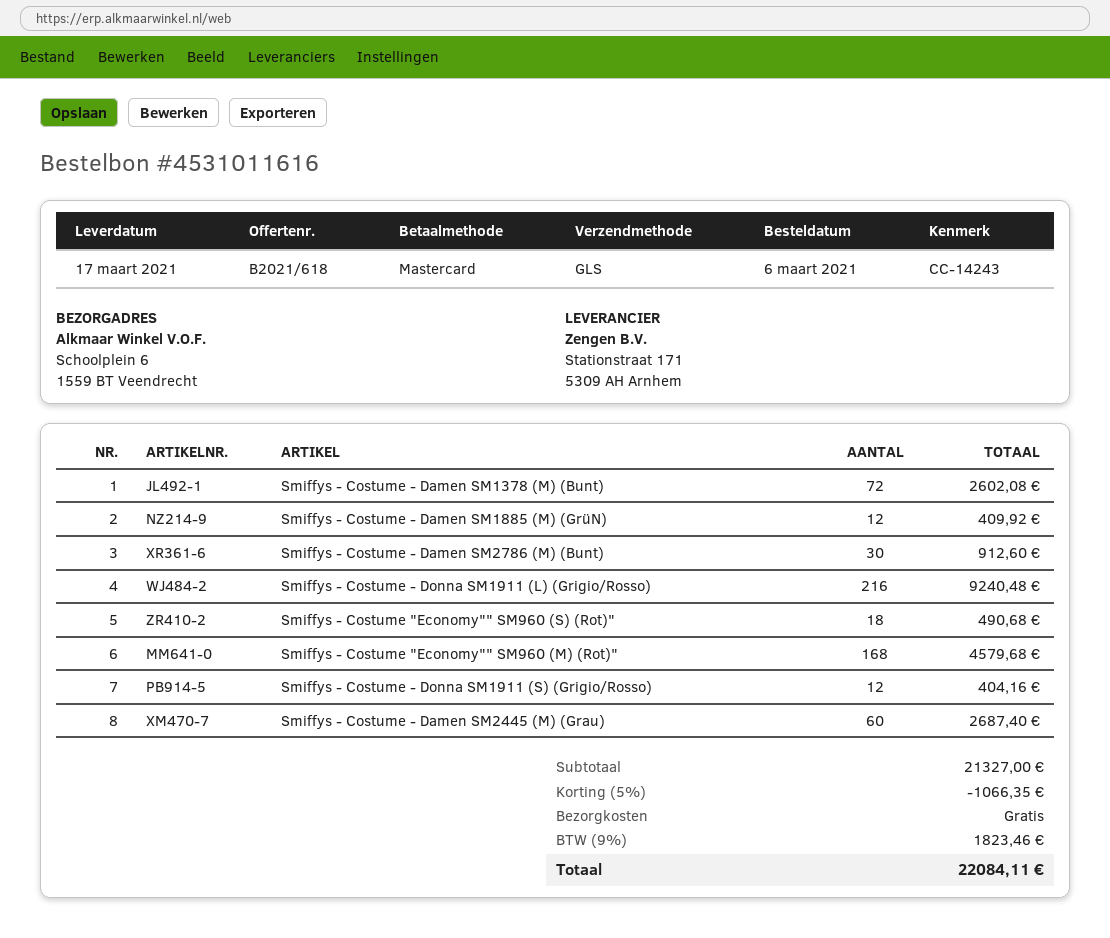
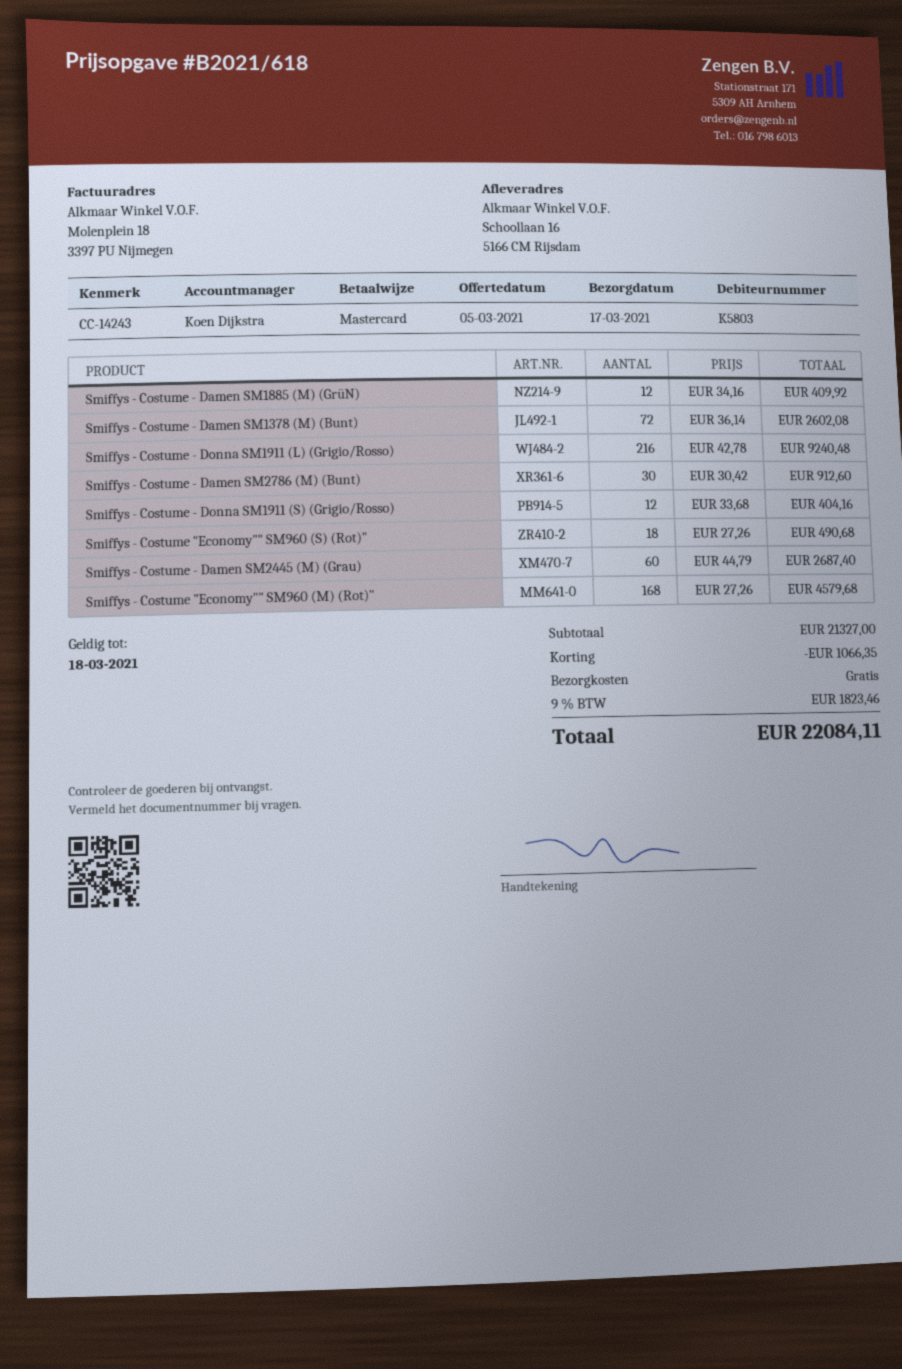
ship to: Schoolplein 6, 1559 BT Veendrecht -> Schoollaan 16, 5166 CM Rijsdam

